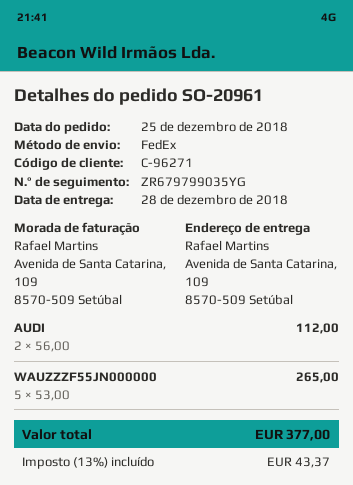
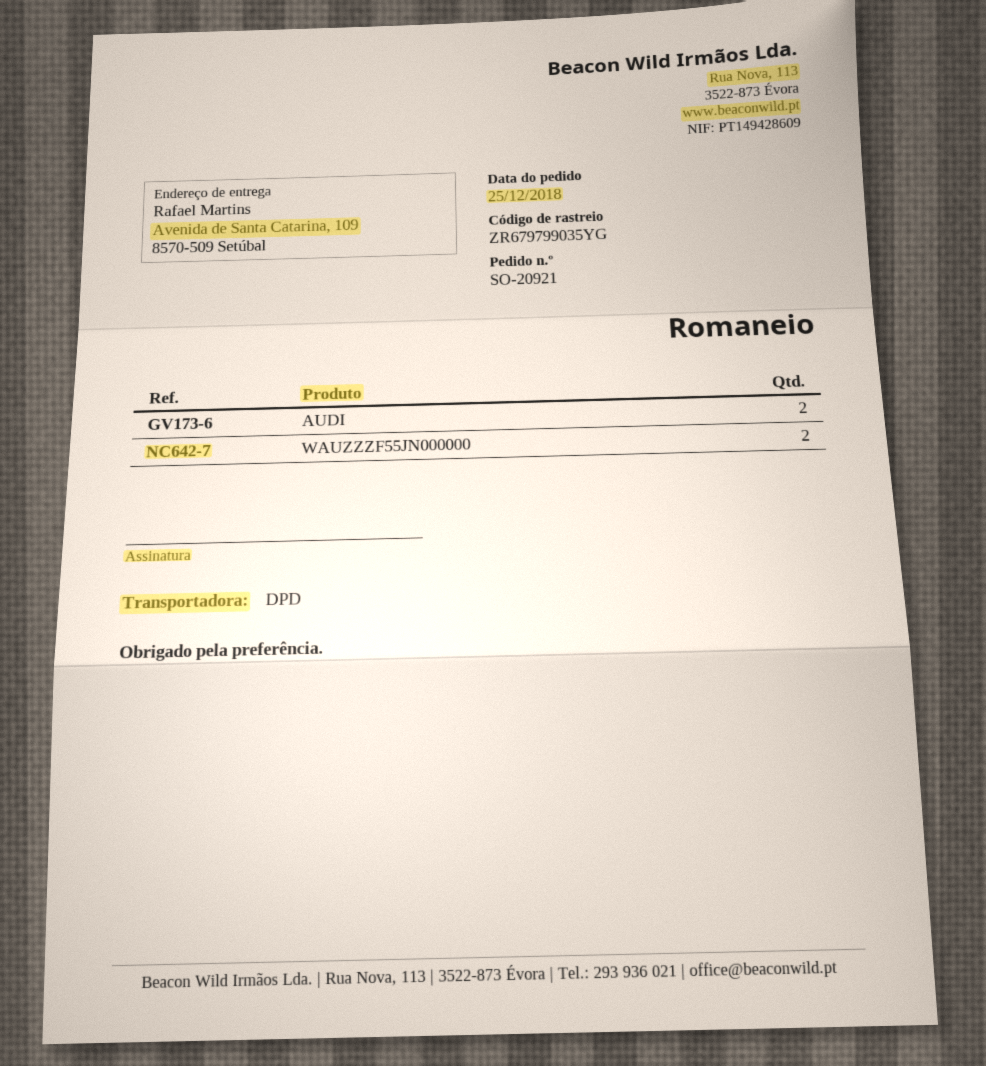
order number: SO-20961 -> SO-20921
shipping method: FedEx -> DPD
WAUZZZF55JN000000: 5 -> 2

